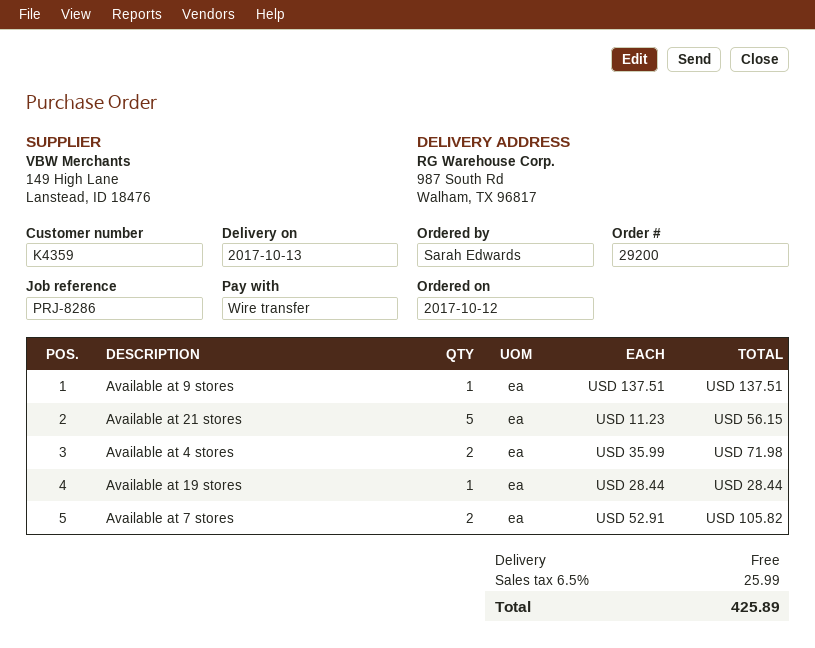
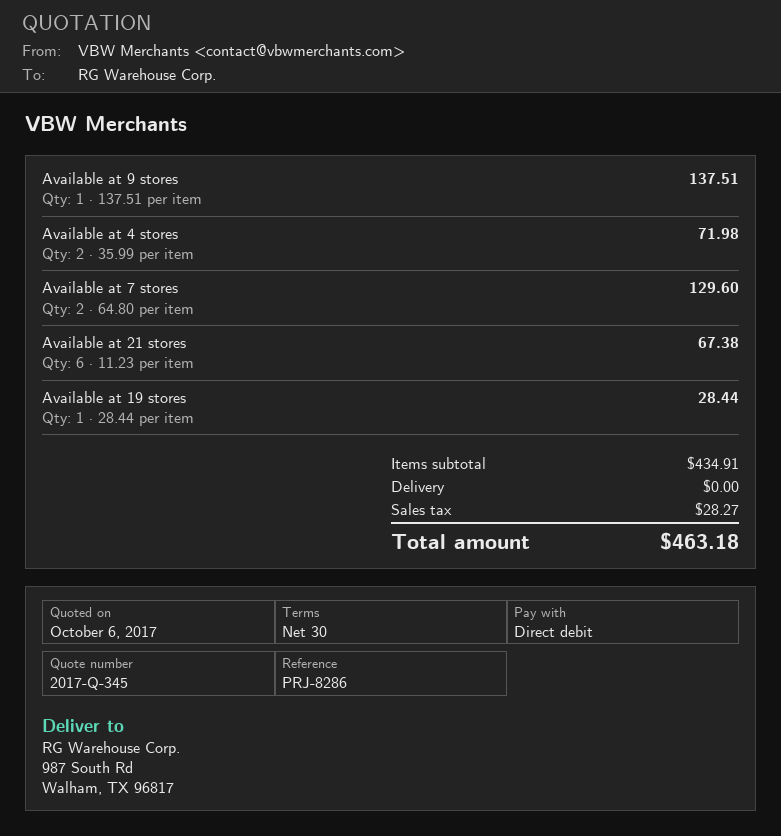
payment method: bank transfer -> direct debit
Available at 21 stores: 5 x 11.23 = 56.15 -> 6 x 11.23 = 67.38
Available at 7 stores: 2 x 52.91 = 105.82 -> 2 x 64.80 = 129.60
tax: 25.99 -> 28.27
total: 425.89 -> 463.18

